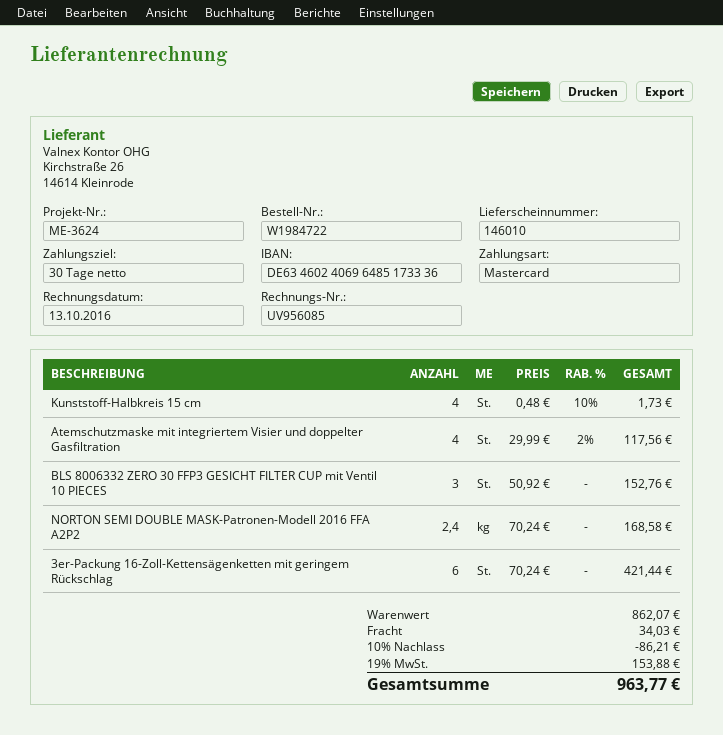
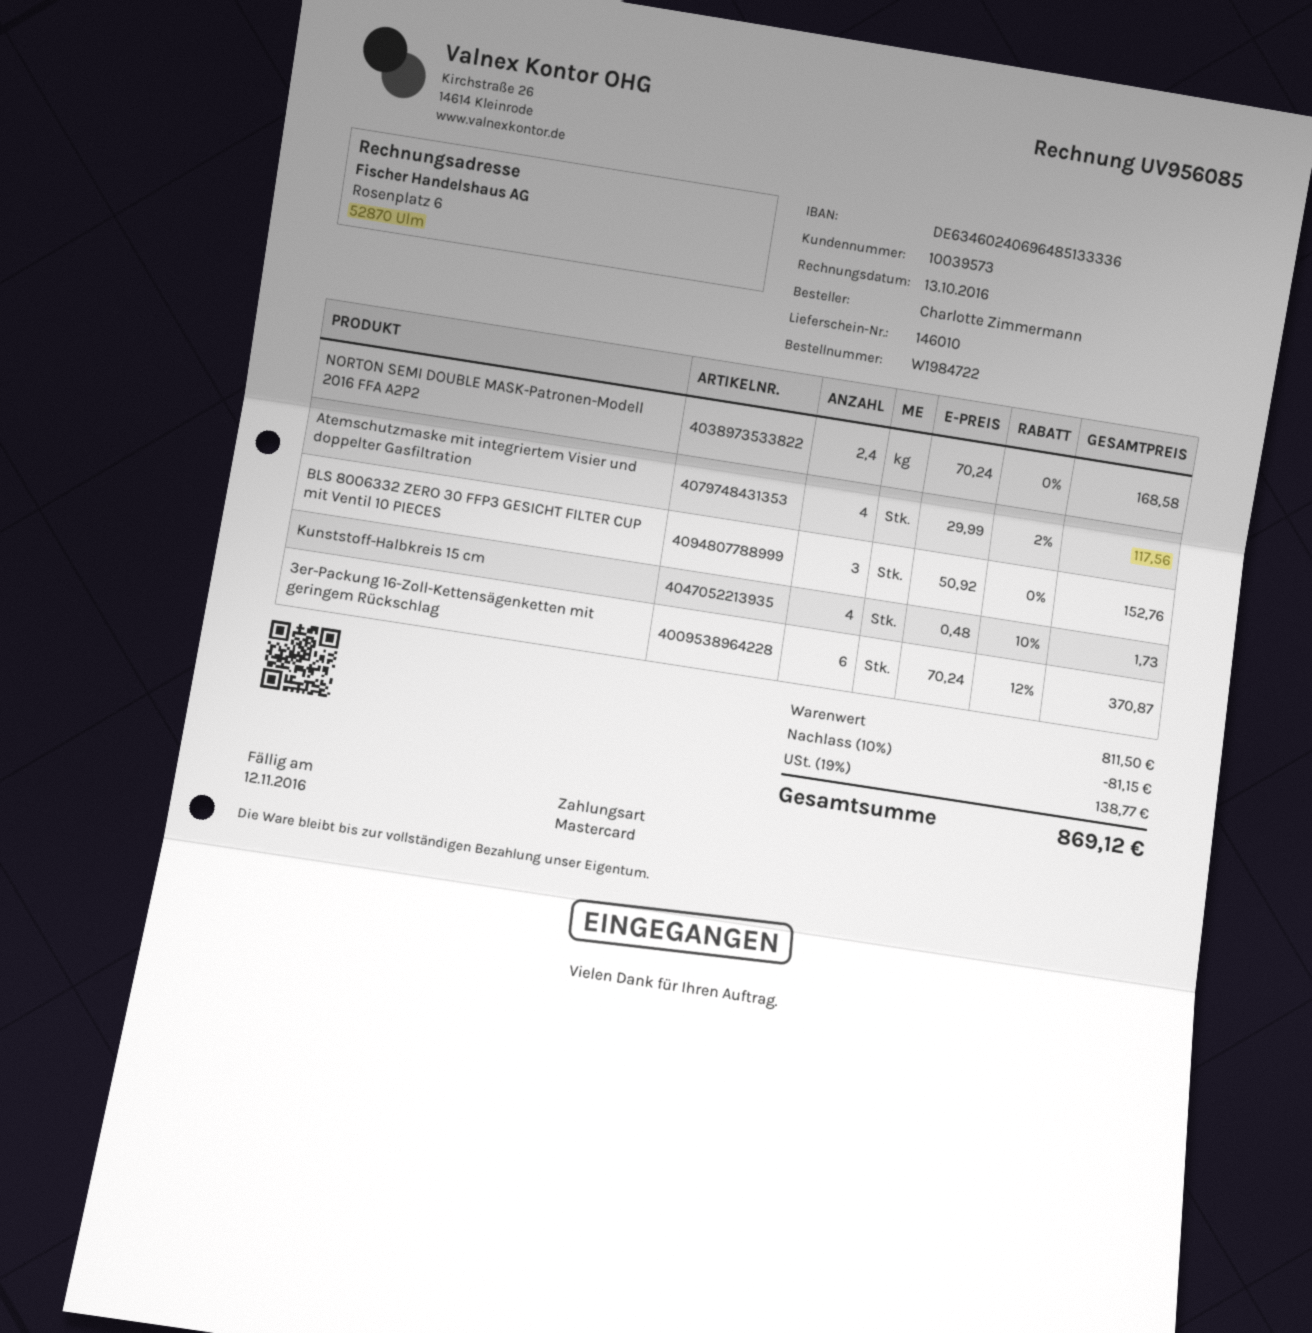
bank account: DE63460240696485173336 -> DE63460240696485133336
3er-Packung 16-Zoll-Kettensägenketten mit geringem Rückschlag: 6 x 70.24 = 421.44 -> 6 x 70.24 - 12% = 370.87
subtotal: 862.07 -> 811.50
discount: 10% = 86.21 -> 10% = 81.15
shipping: 34.03 -> none
tax: 19% = 153.88 -> 19% = 138.77
total: 963.77 -> 869.12

